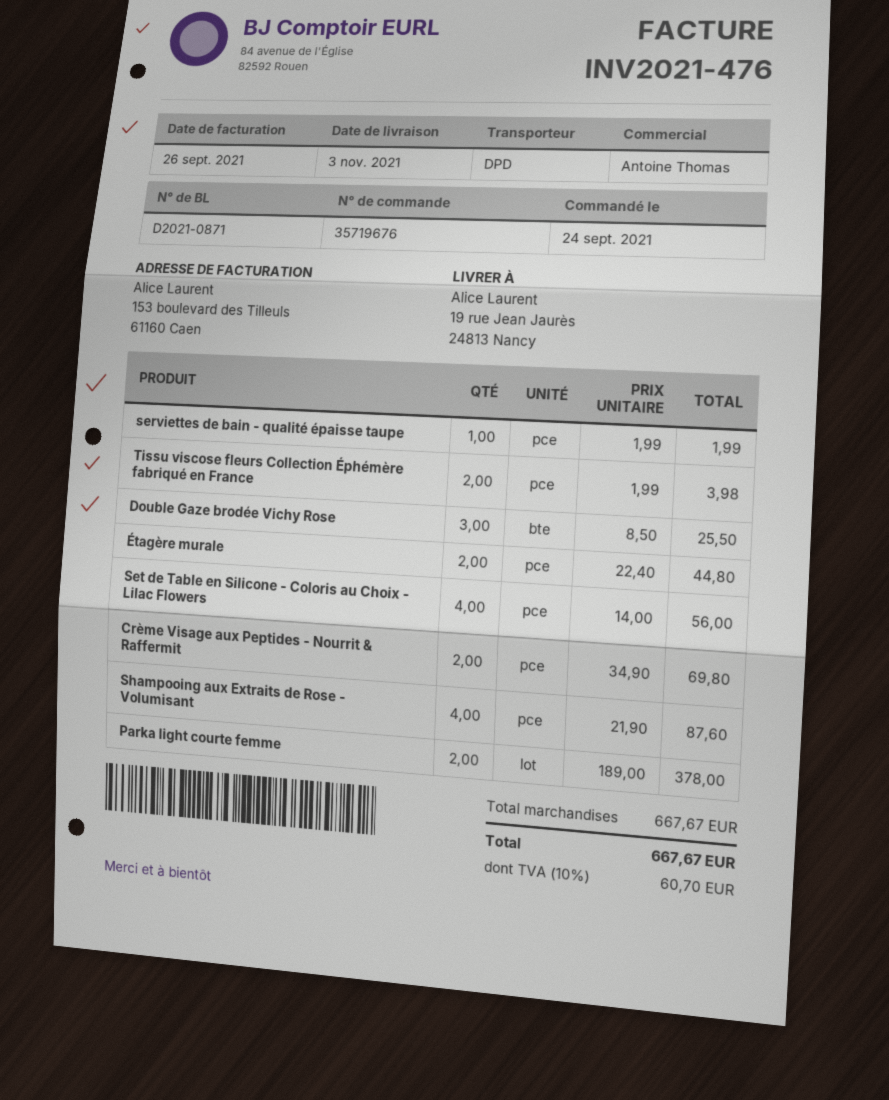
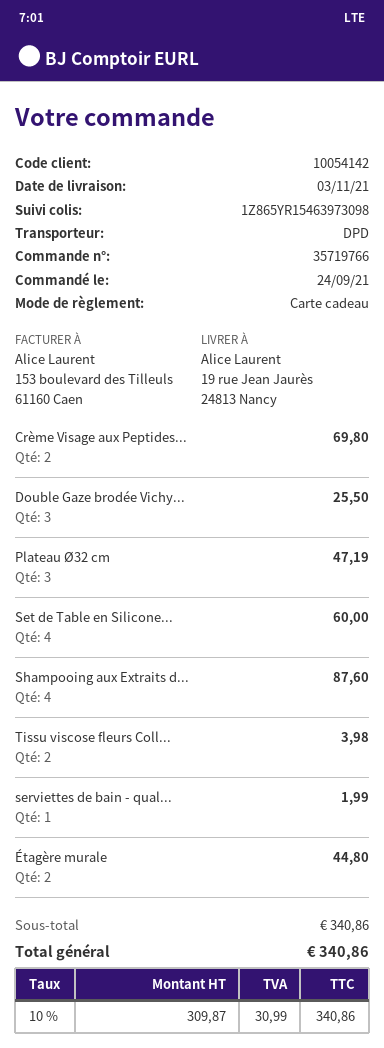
order number: 35719676 -> 35719766
Set de Table en Silicone - Coloris au Choix - Lilac Flowers: 4 for 56.00 -> 4 for 60.00
Parka light courte femme: 2 for 378.00 -> none
Plateau Ø32 cm: none -> 3 for 47.19
subtotal: 667.67 -> 340.86
tax: 10% = 60.70 -> 10% = 30.99
total: 667.67 -> 340.86

